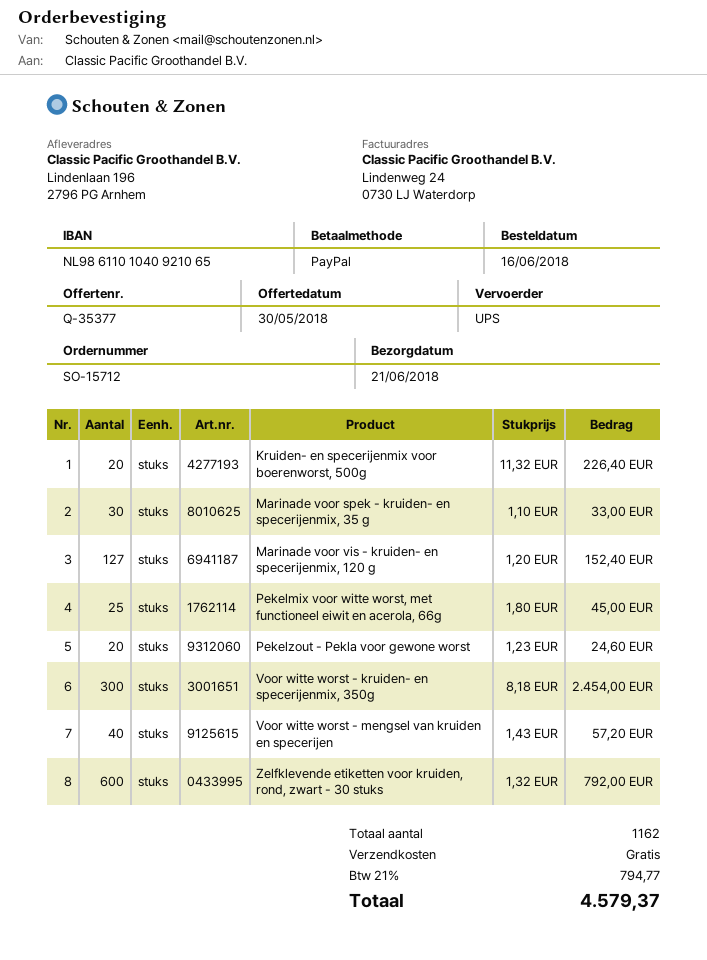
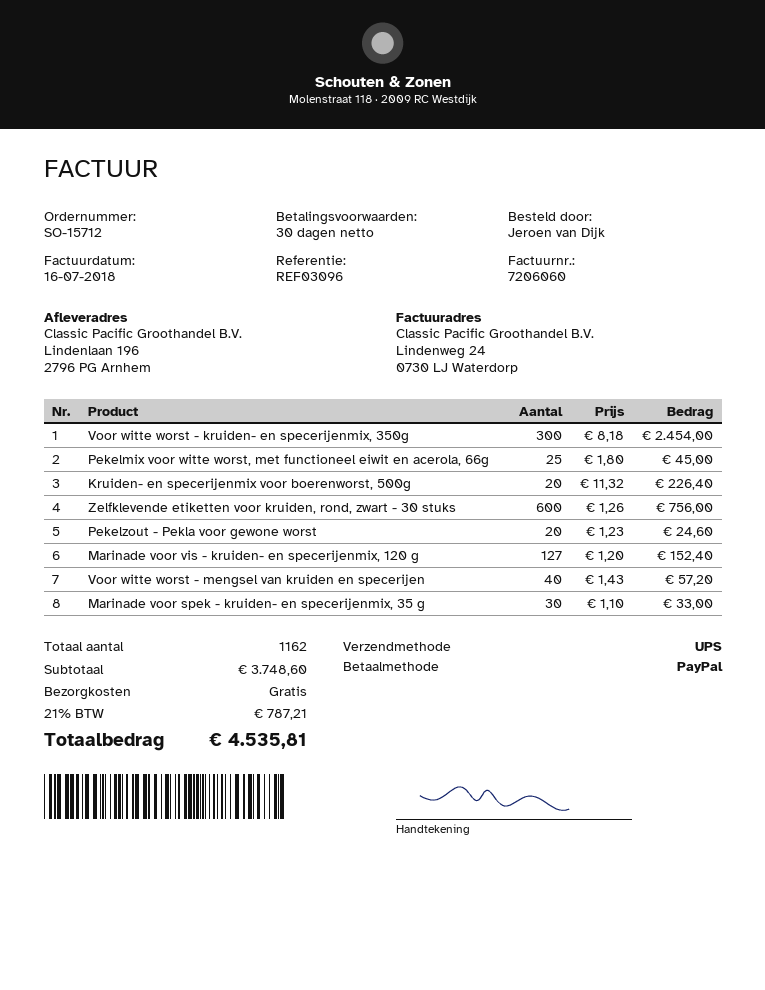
Zelfklevende etiketten voor kruiden, rond, zwart - 30 stuks: 600 x 1.32 = 792.00 -> 600 x 1.26 = 756.00
tax: 21% = 794.77 -> 21% = 787.21
total: 4579.37 -> 4535.81

